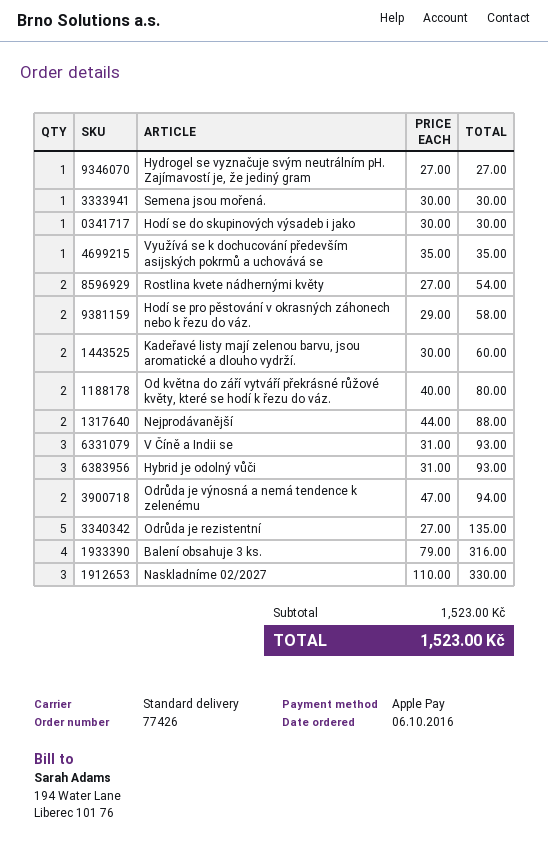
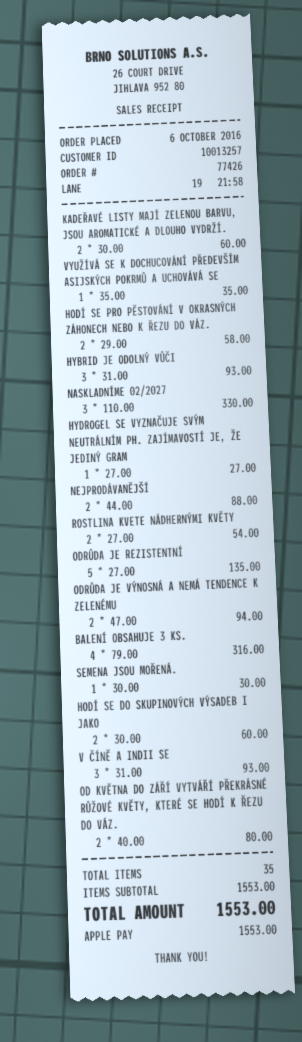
Hodí se do skupinových výsadeb i jako: 1 x 30.00 = 30.00 -> 2 x 30.00 = 60.00
subtotal: 1523.00 -> 1553.00
total: 1523.00 -> 1553.00

